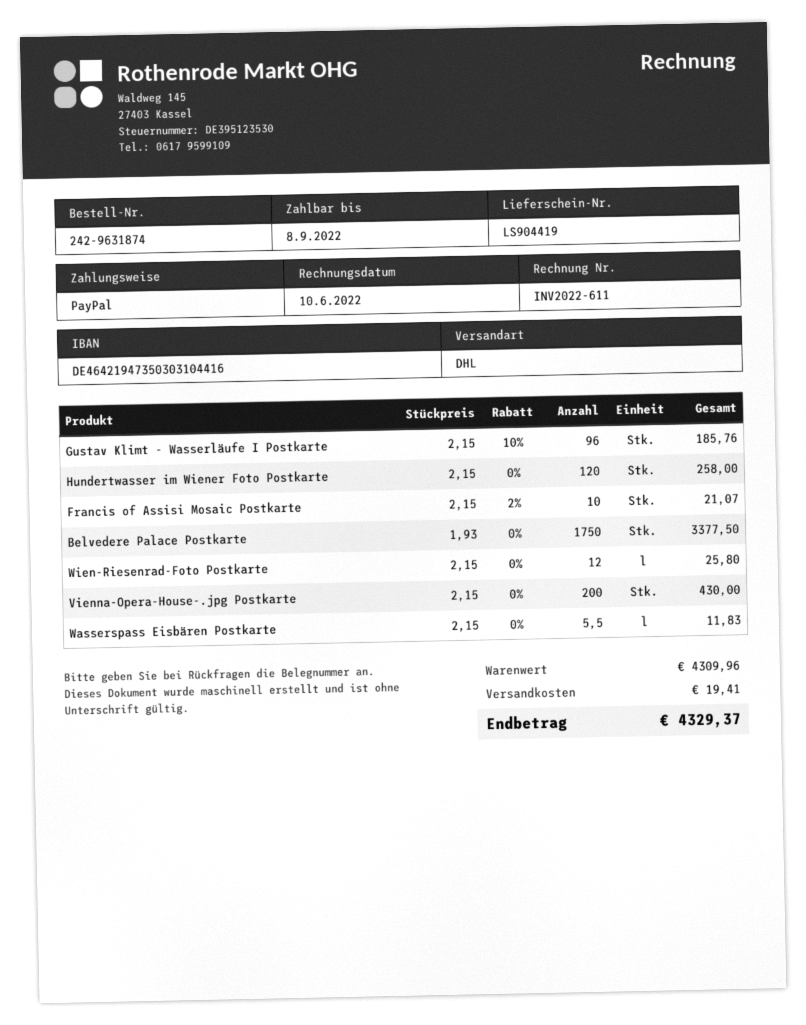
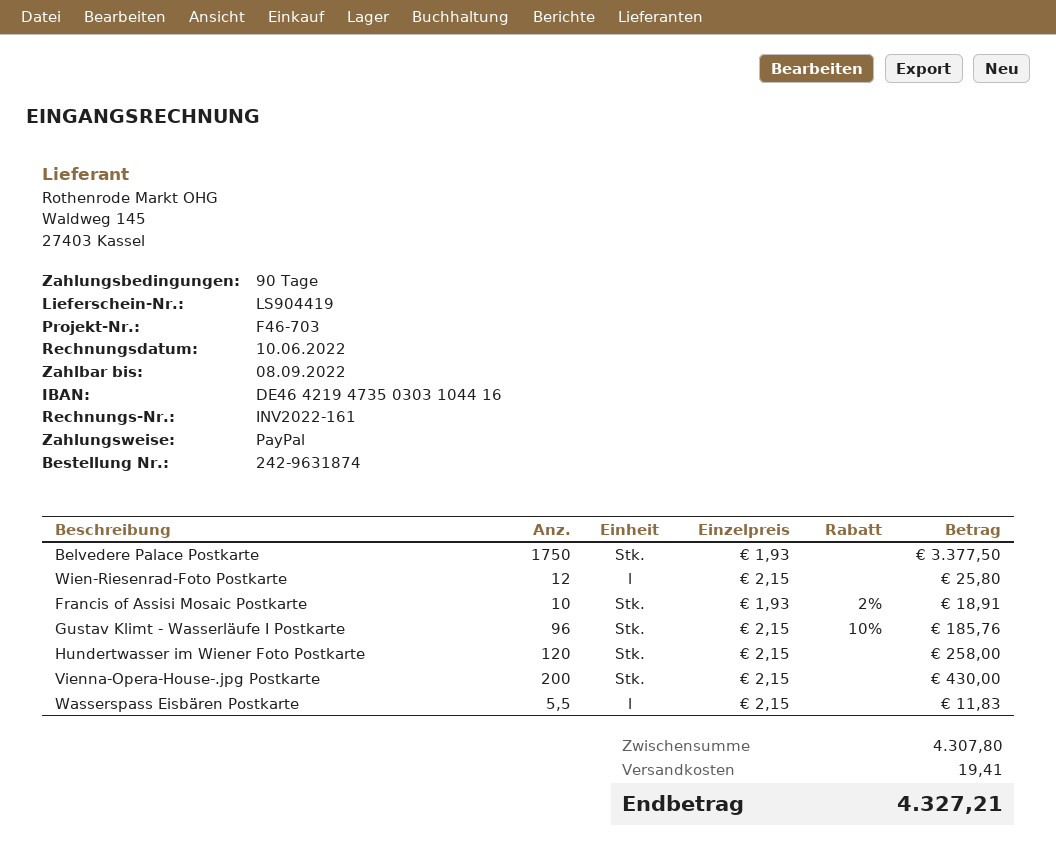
invoice number: INV2022-611 -> INV2022-161
Francis of Assisi Mosaic Postkarte: 10 x 2.15 - 2% = 21.07 -> 10 x 1.93 - 2% = 18.91
subtotal: 4309.96 -> 4307.80
total: 4329.37 -> 4327.21

